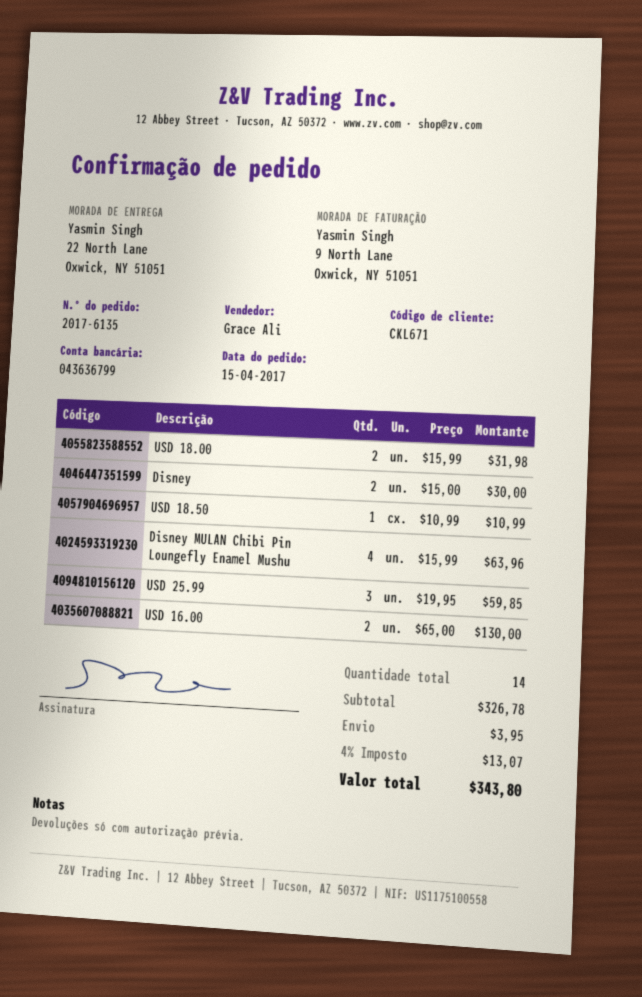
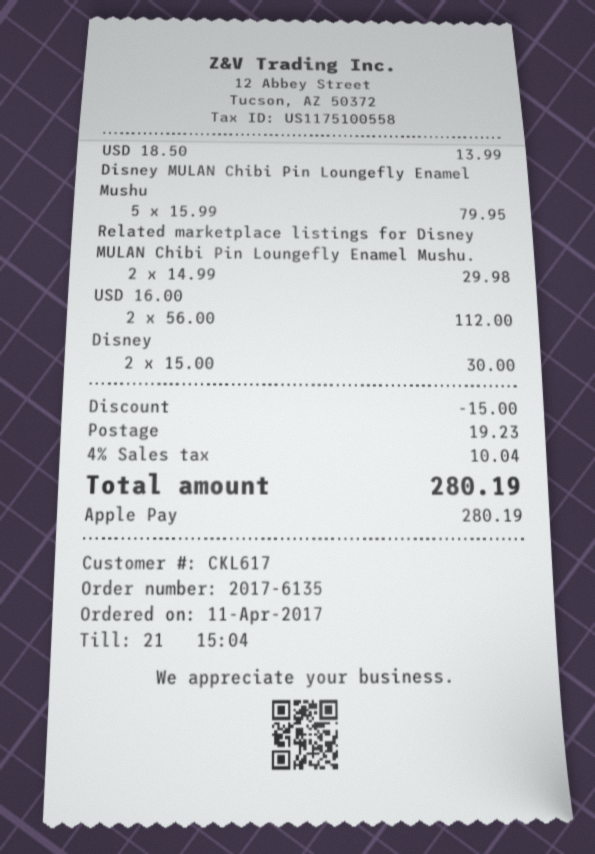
order date: 2017-04-15 -> 2017-04-11
customer number: CKL671 -> CKL617
USD 18.00: 2 x 15.99 = 31.98 -> none
USD 18.50: 1 x 10.99 = 10.99 -> 1 x 13.99 = 13.99
Disney MULAN Chibi Pin Loungefly Enamel Mushu: 4 x 15.99 = 63.96 -> 5 x 15.99 = 79.95
USD 25.99: 3 x 19.95 = 59.85 -> none
USD 16.00: 2 x 65.00 = 130.00 -> 2 x 56.00 = 112.00
Related marketplace listings for Disney MULAN Chibi Pin Loungefly Enamel Mushu.: none -> 2 x 14.99 = 29.98
discount: none -> 15.00
shipping: 3.95 -> 19.23
tax: 4% = 13.07 -> 4% = 10.04
total: 343.80 -> 280.19

